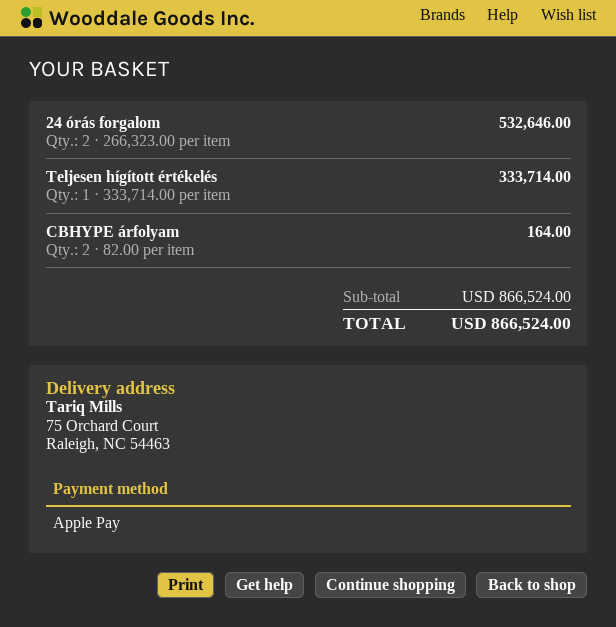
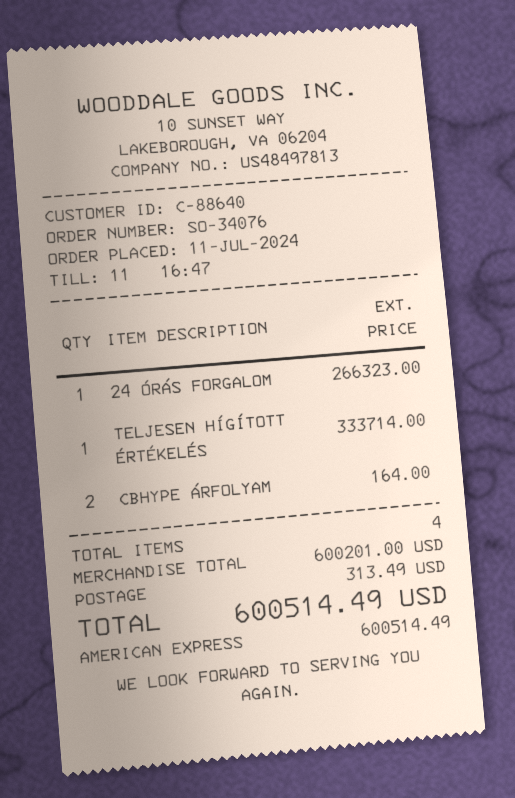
payment method: Apple Pay -> American Express
24 órás forgalom: 2 for 532646.00 -> 1 for 266323.00
subtotal: 866524.00 -> 600201.00
shipping: none -> 313.49
total: 866524.00 -> 600514.49

